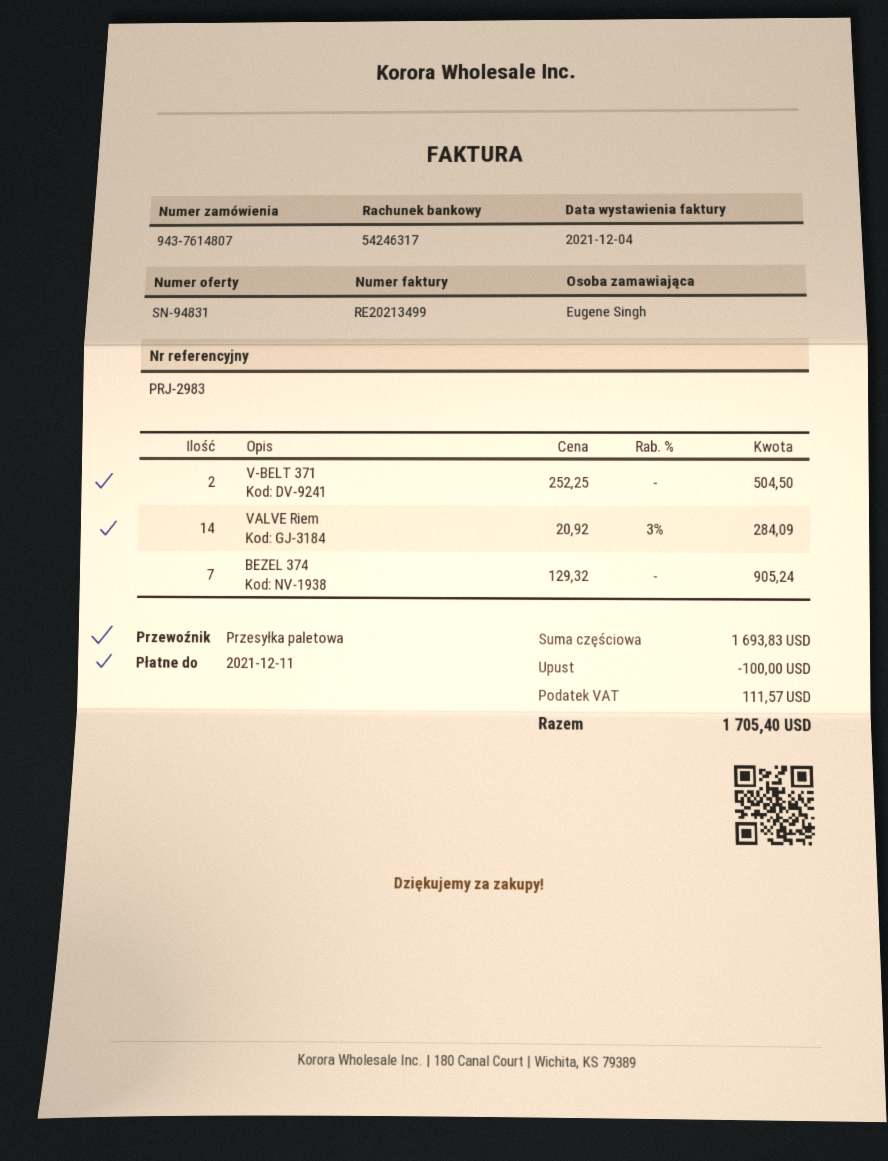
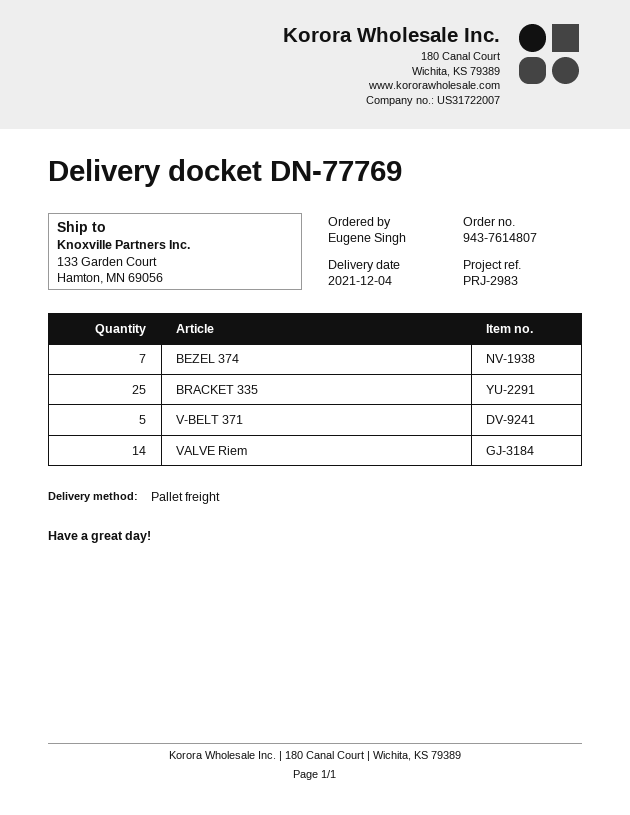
V-BELT 371: 2 -> 5
BRACKET 335: none -> 25

